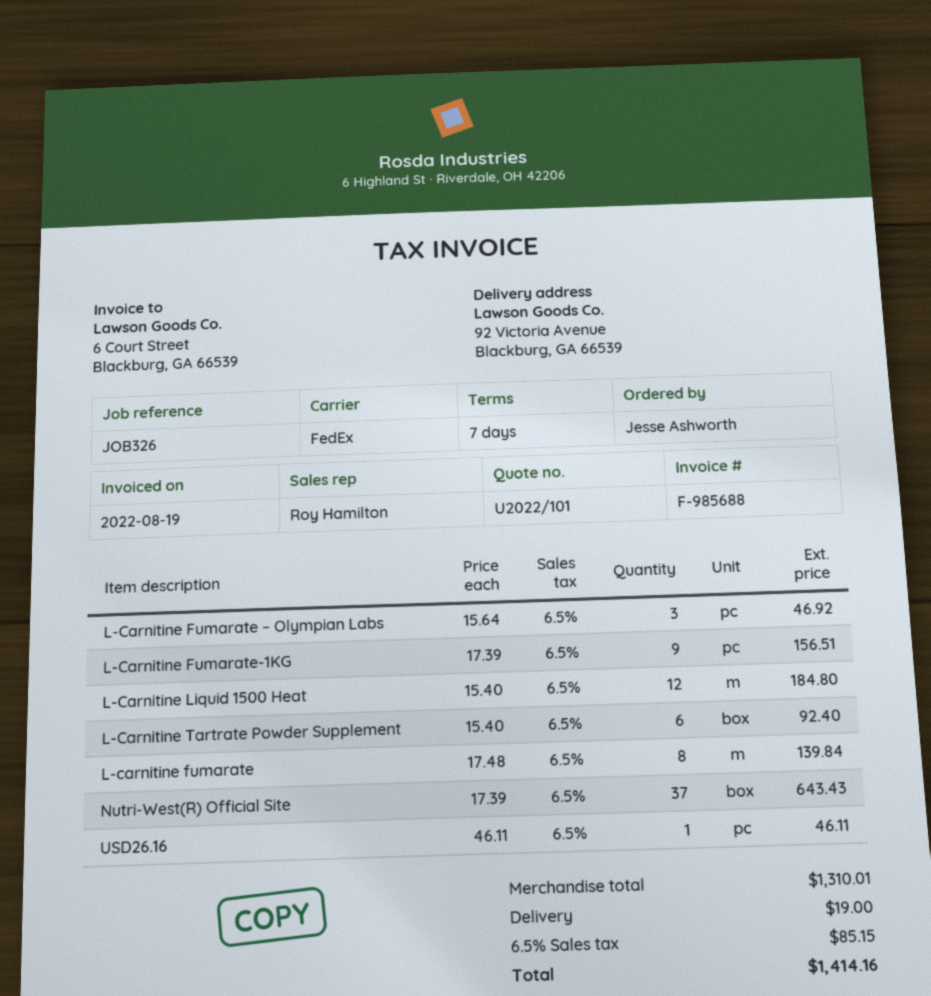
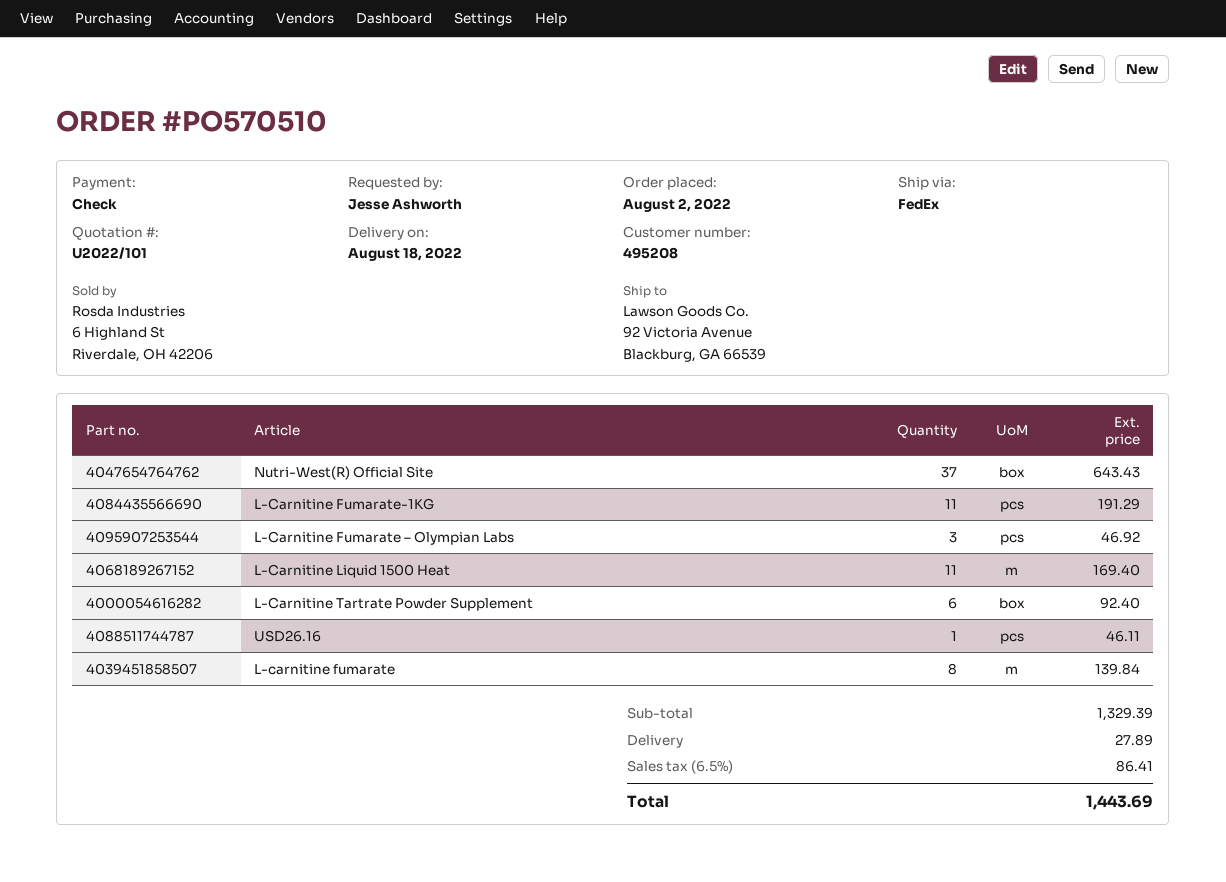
L-Carnitine Fumarate-1KG: 9 for 156.51 -> 11 for 191.29
L-Carnitine Liquid 1500 Heat: 12 for 184.80 -> 11 for 169.40
subtotal: 1310.01 -> 1329.39
shipping: 19.00 -> 27.89
tax: 6.5% = 85.15 -> 6.5% = 86.41
total: 1414.16 -> 1443.69

